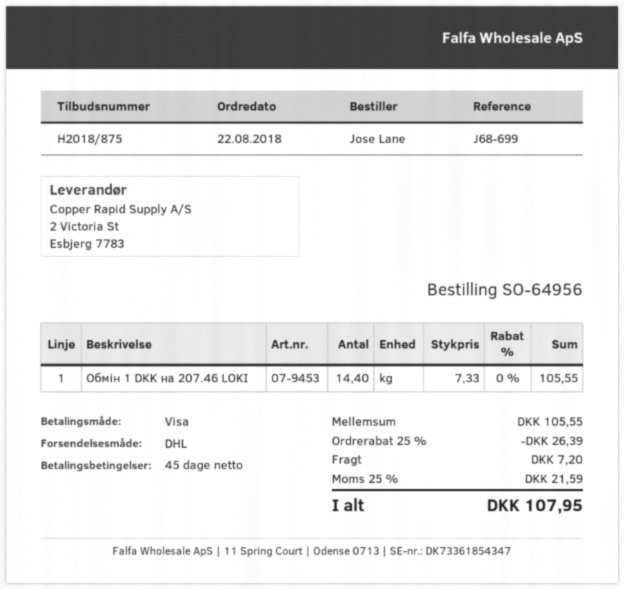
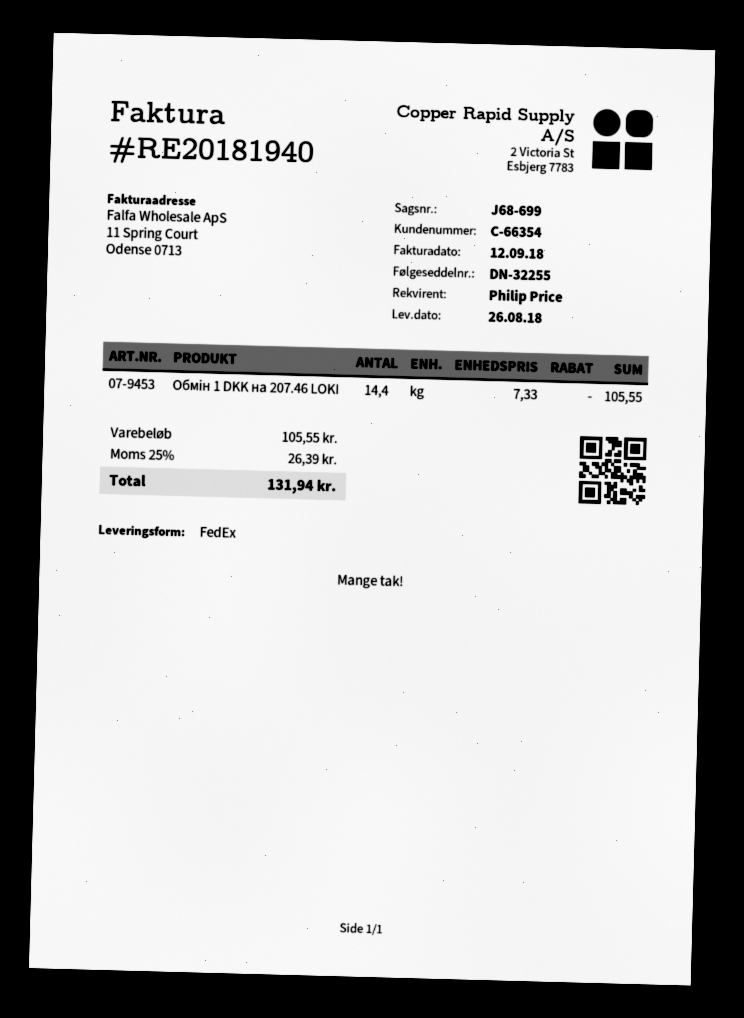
ordered by: Jose Lane -> Philip Price
shipping method: DHL -> FedEx
discount: 25% = 26.39 -> none
shipping: 7.20 -> none
tax: 25% = 21.59 -> 25% = 26.39
total: 107.95 -> 131.94

